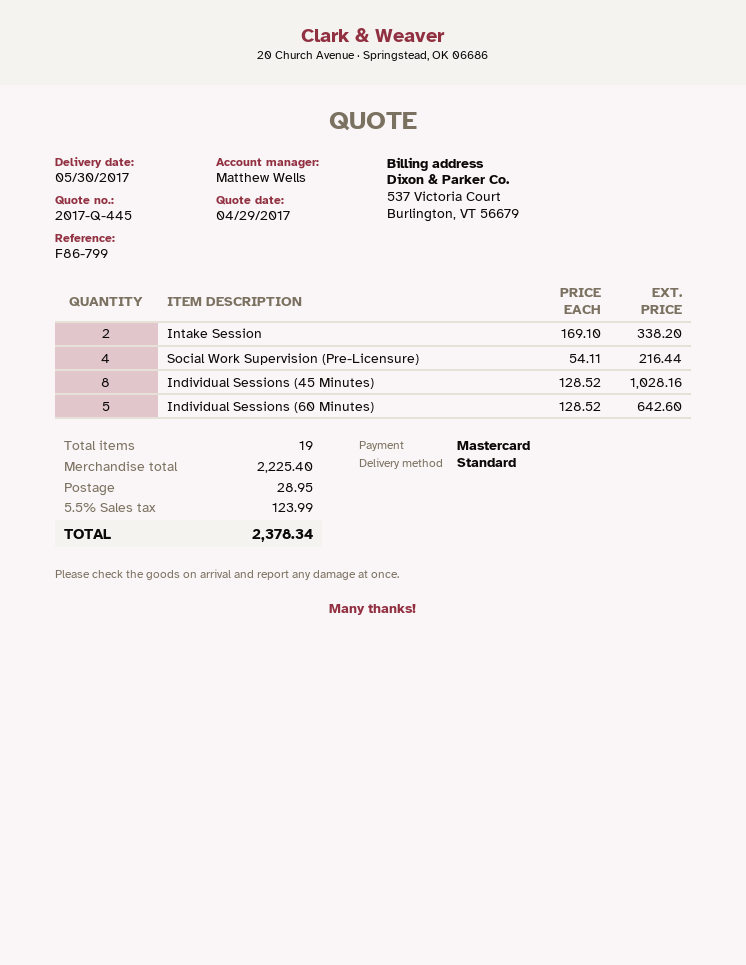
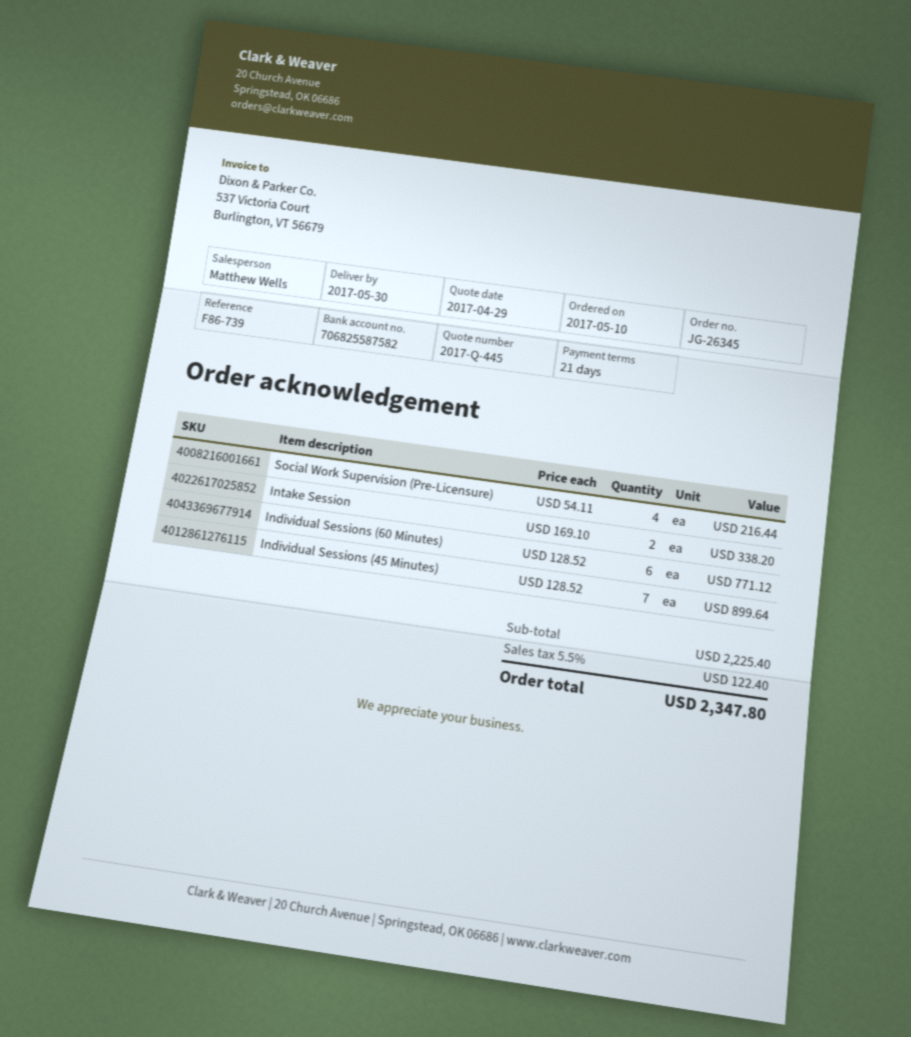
reference: F86-799 -> F86-739
Individual Sessions (45 Minutes): 8 x 128.52 = 1028.16 -> 7 x 128.52 = 899.64
Individual Sessions (60 Minutes): 5 x 128.52 = 642.60 -> 6 x 128.52 = 771.12
shipping: 28.95 -> none
tax: 5.5% = 123.99 -> 5.5% = 122.40
total: 2378.34 -> 2347.80

